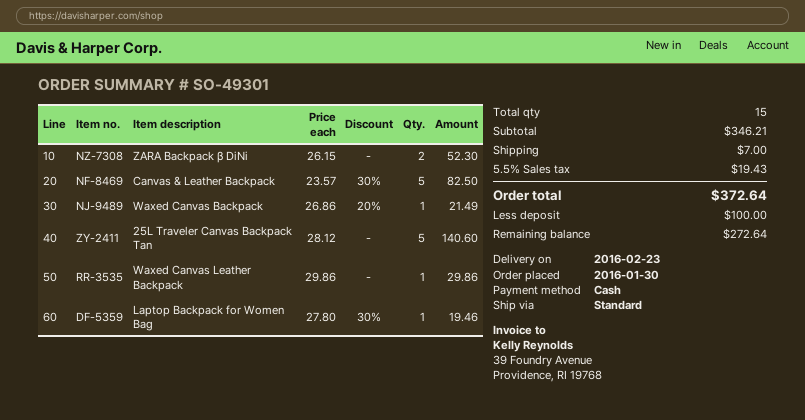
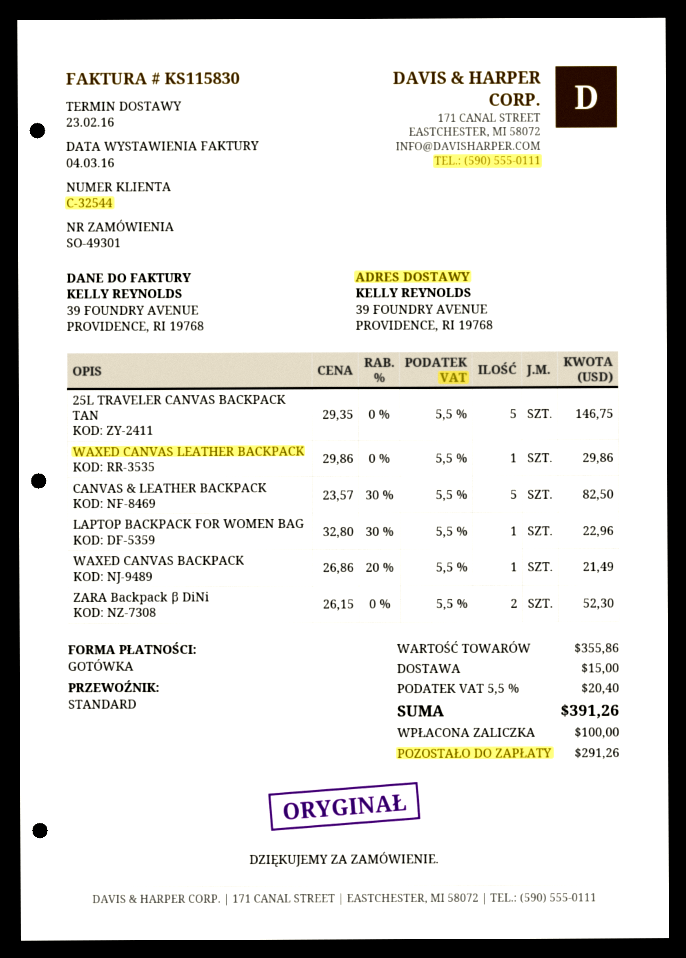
25L Traveler Canvas Backpack Tan: 5 x 28.12 = 140.60 -> 5 x 29.35 = 146.75
Laptop Backpack for Women Bag: 1 x 27.80 - 30% = 19.46 -> 1 x 32.80 - 30% = 22.96
subtotal: 346.21 -> 355.86
shipping: 7.00 -> 15.00
tax: 5.5% = 19.43 -> 5.5% = 20.40
total: 372.64 -> 391.26
balance: 272.64 -> 291.26

